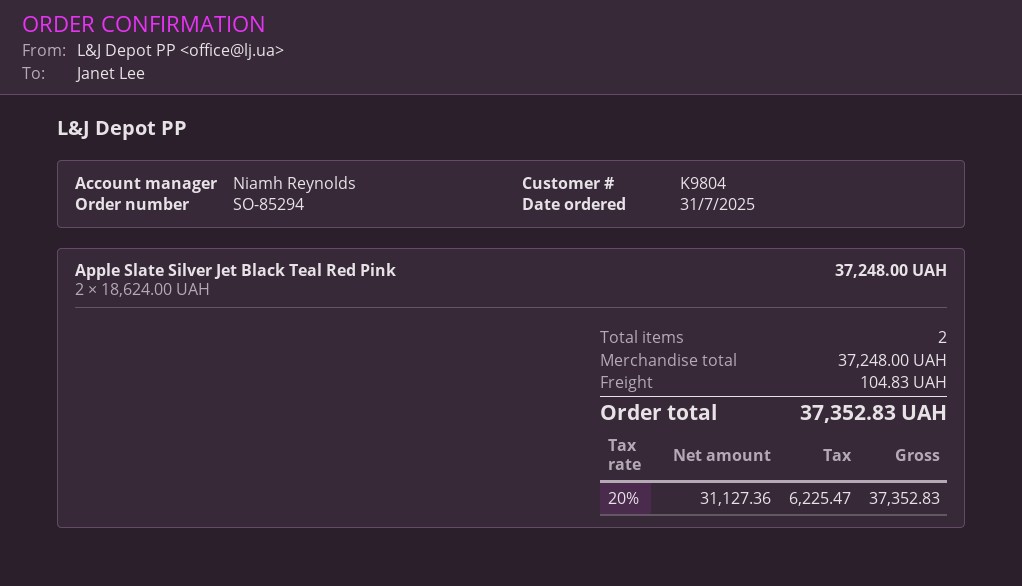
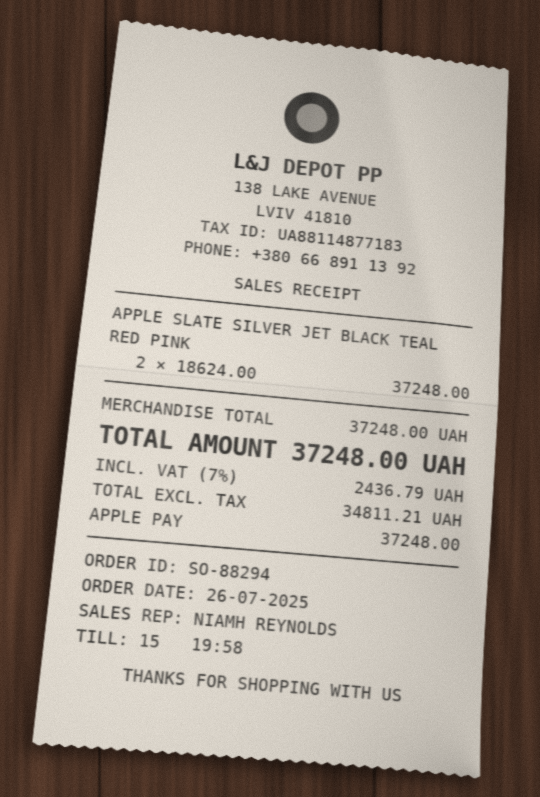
order number: SO-85294 -> SO-88294
order date: 2025-07-31 -> 2025-07-26
shipping: 104.83 -> none
net: 31127.36 -> 34811.21
tax: 20% = 6225.47 -> 7% = 2436.79
total: 37352.83 -> 37248.00

